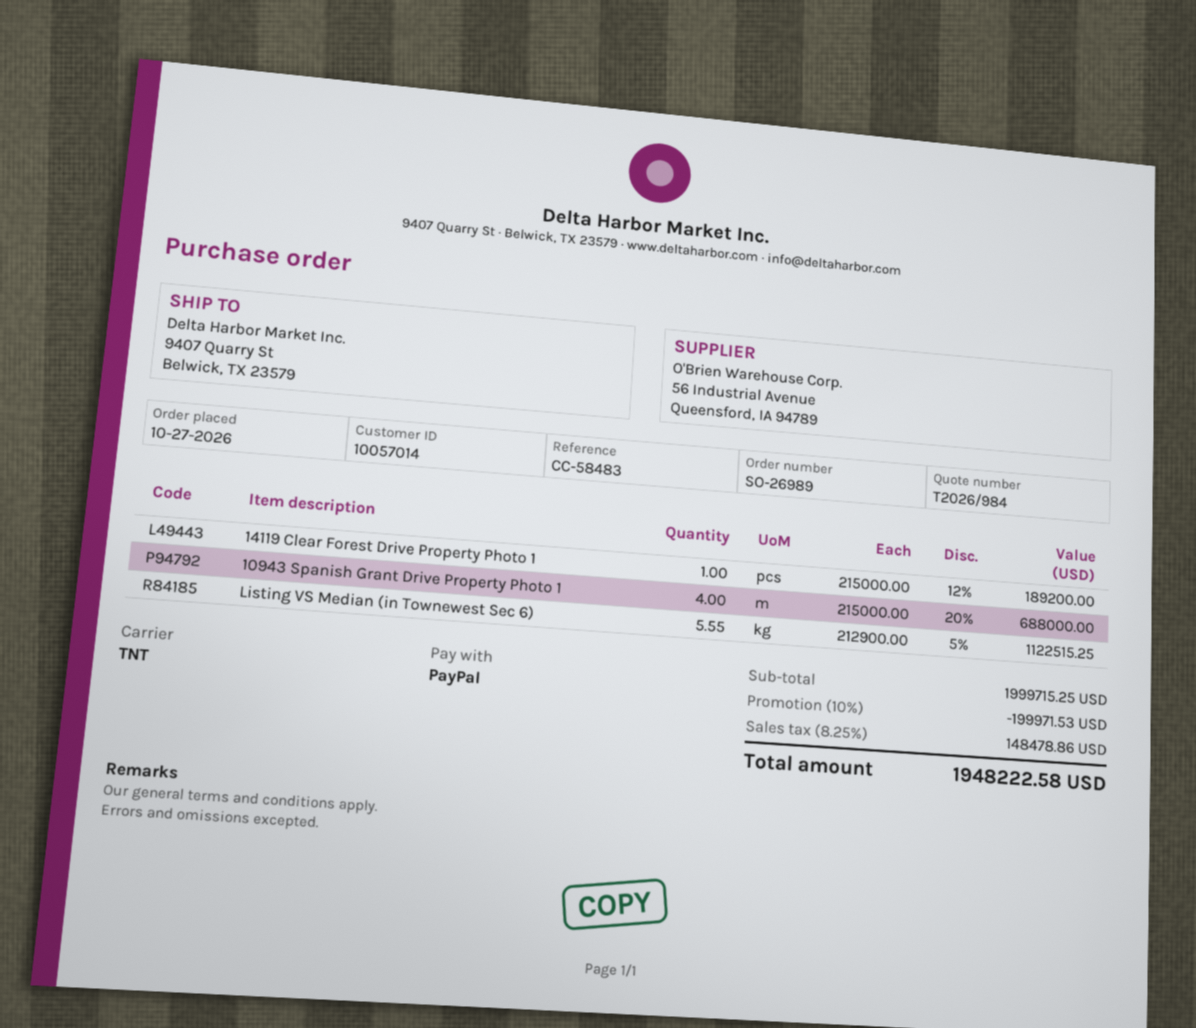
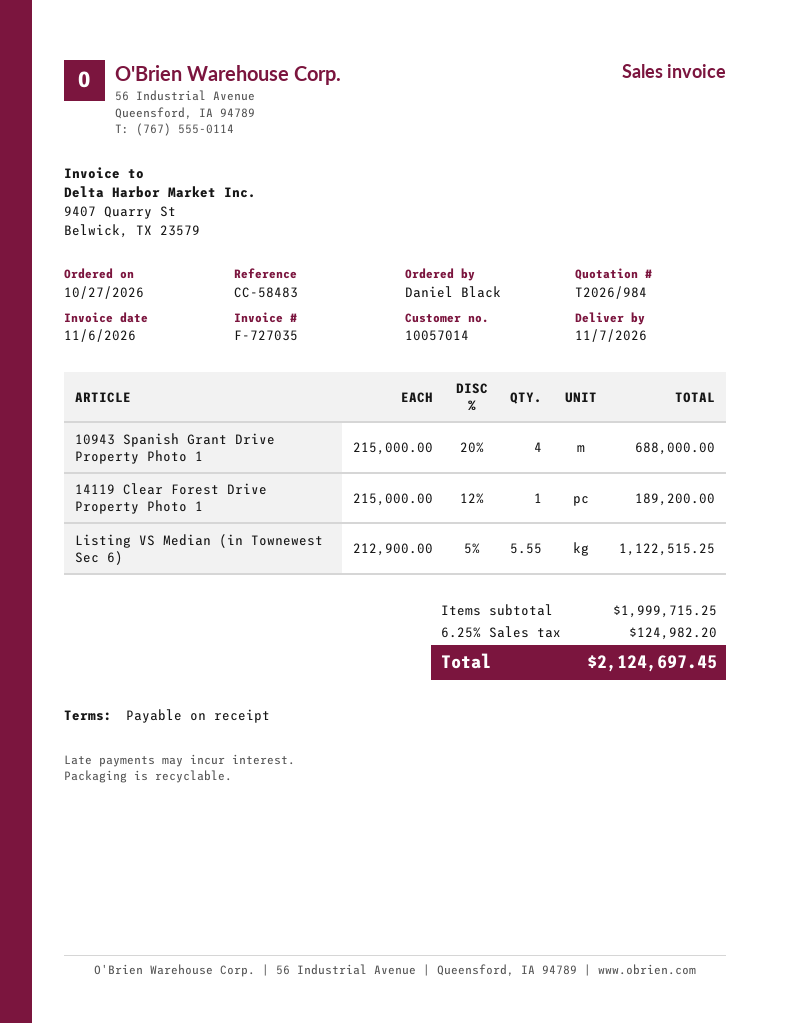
discount: 10% = 199971.53 -> none
tax: 8.25% = 148478.86 -> 6.25% = 124982.20
total: 1948222.58 -> 2124697.45

